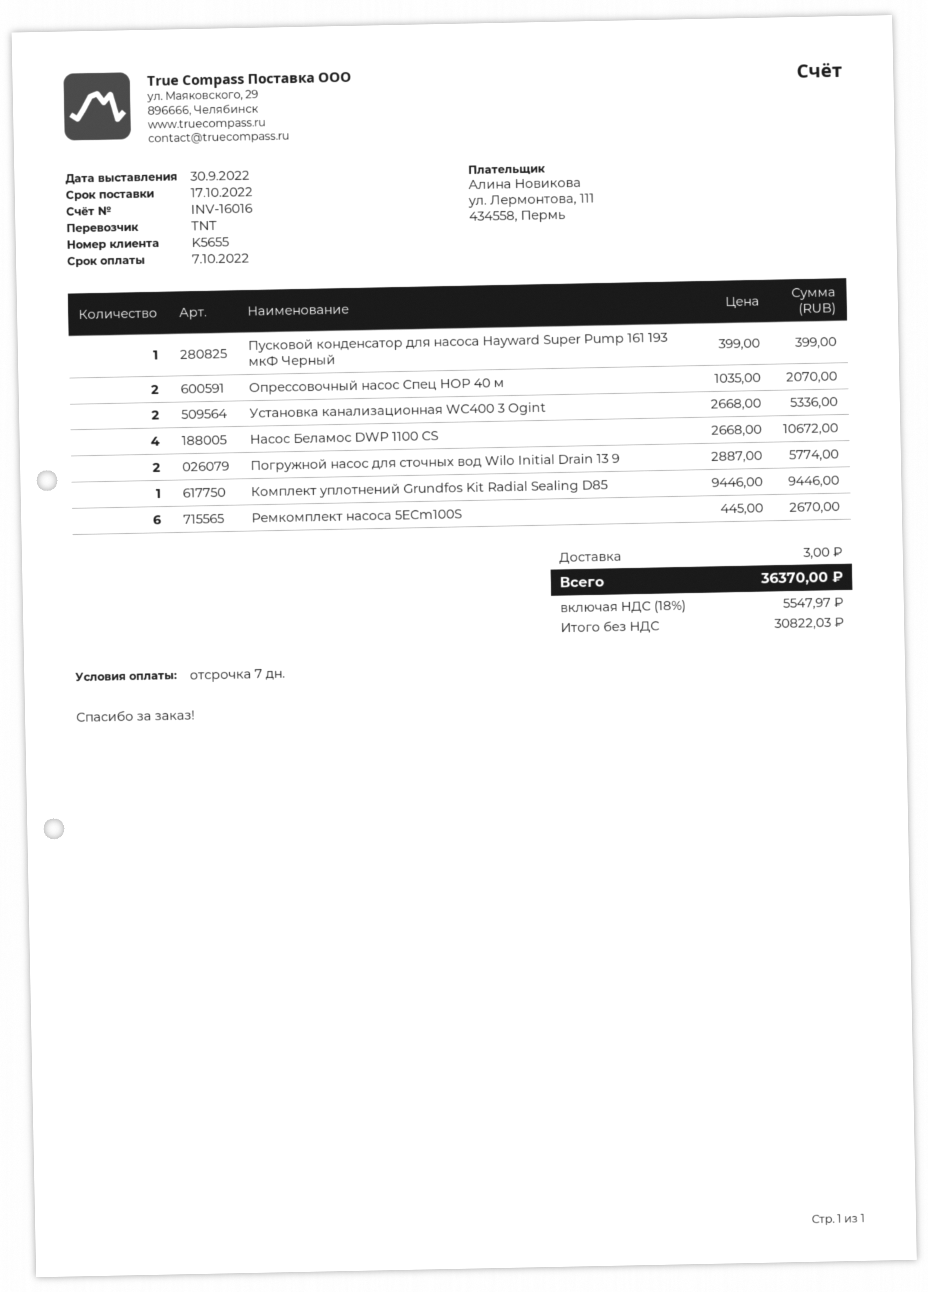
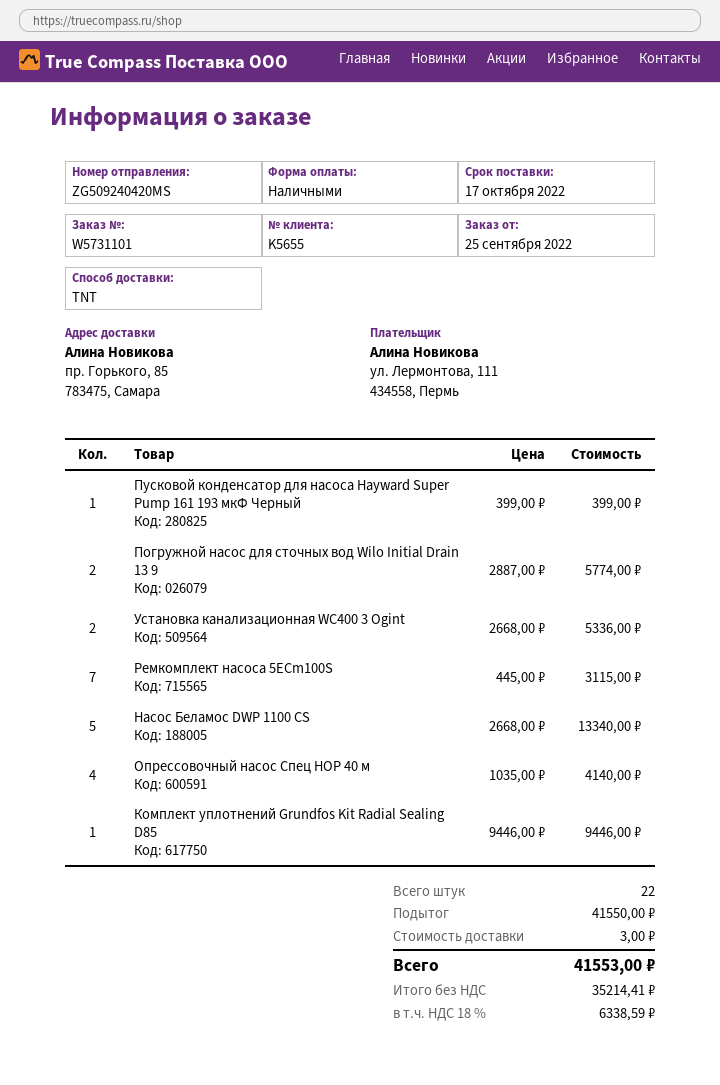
Опрессовочный насос Спец НОР 40 м: 2 x 1035.00 = 2070.00 -> 4 x 1035.00 = 4140.00
Насос Беламос DWP 1100 CS: 4 x 2668.00 = 10672.00 -> 5 x 2668.00 = 13340.00
Ремкомплект насоса 5ECm100S: 6 x 445.00 = 2670.00 -> 7 x 445.00 = 3115.00
net: 30822.03 -> 35214.41
tax: 18% = 5547.97 -> 18% = 6338.59
total: 36370.00 -> 41553.00

